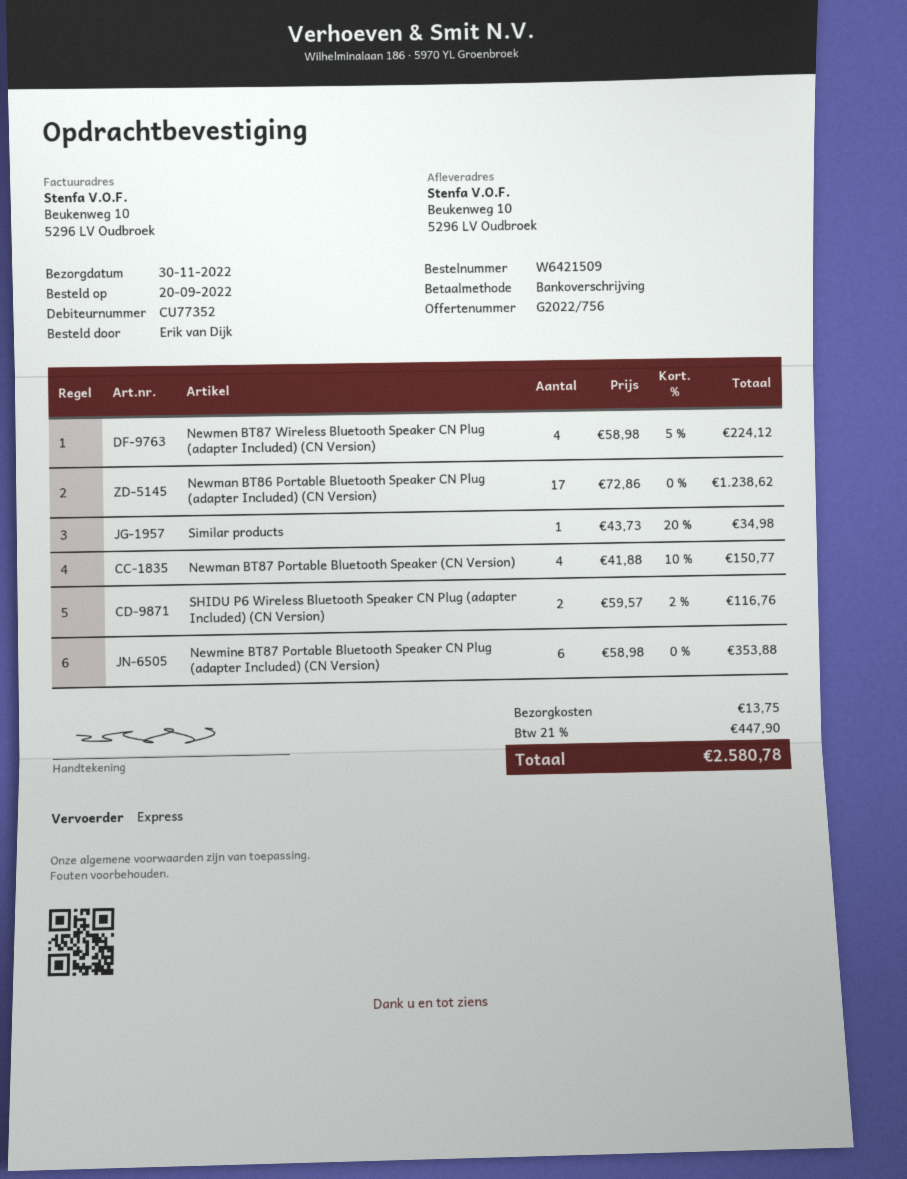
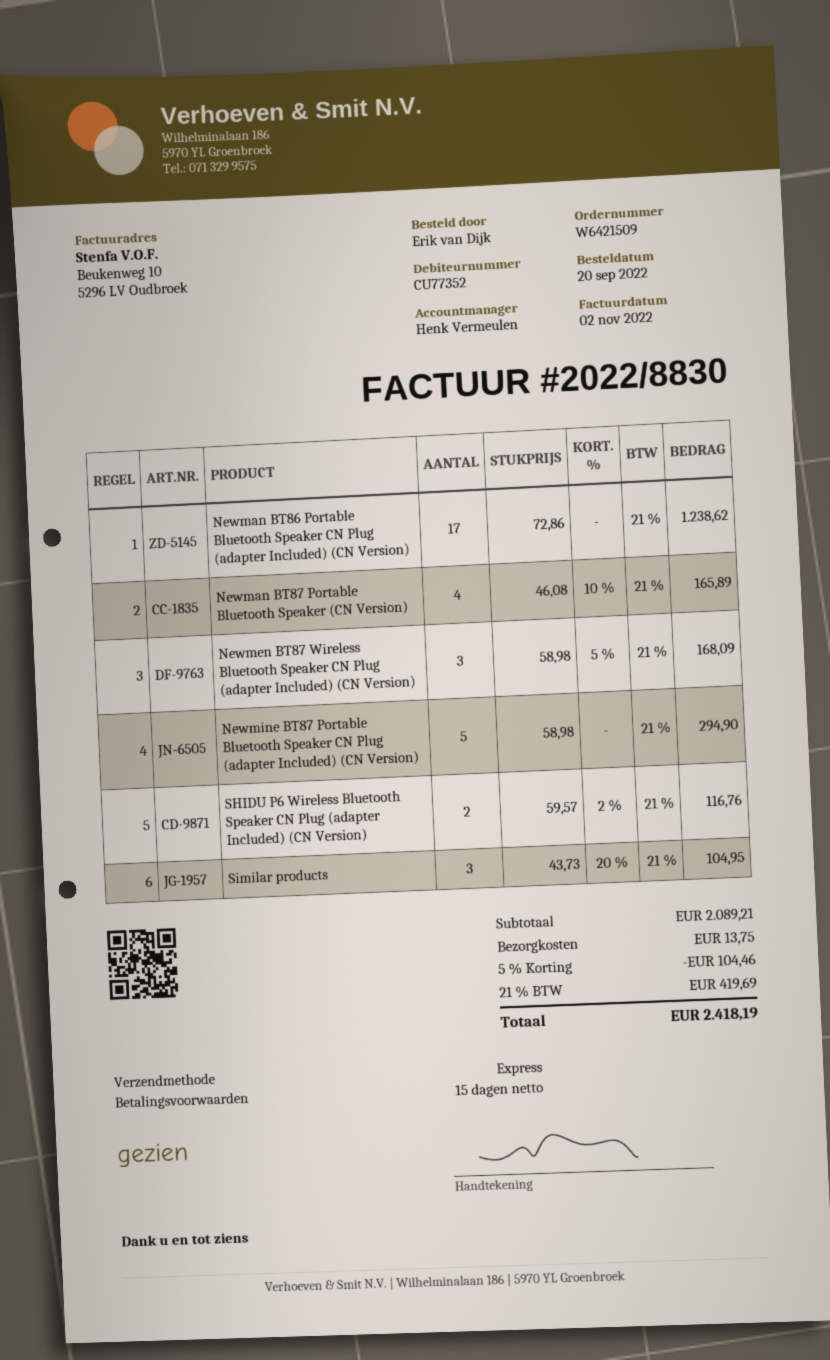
Newmen BT87 Wireless Bluetooth Speaker CN Plug (adapter Included) (CN Version): 4 x 58.98 - 5% = 224.12 -> 3 x 58.98 - 5% = 168.09
Similar products: 1 x 43.73 - 20% = 34.98 -> 3 x 43.73 - 20% = 104.95
Newman BT87 Portable Bluetooth Speaker (CN Version): 4 x 41.88 - 10% = 150.77 -> 4 x 46.08 - 10% = 165.89
Newmine BT87 Portable Bluetooth Speaker CN Plug (adapter Included) (CN Version): 6 x 58.98 = 353.88 -> 5 x 58.98 = 294.90
discount: none -> 5% = 104.46
tax: 21% = 447.90 -> 21% = 419.69
total: 2580.78 -> 2418.19

